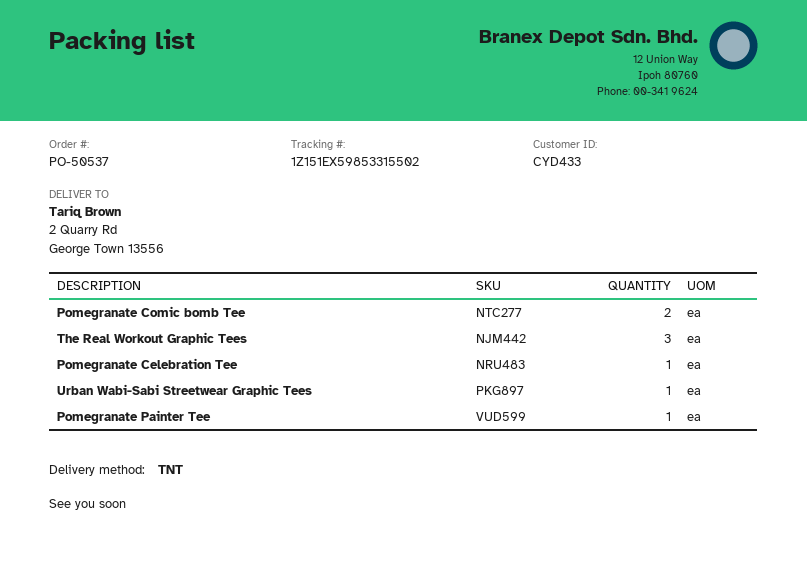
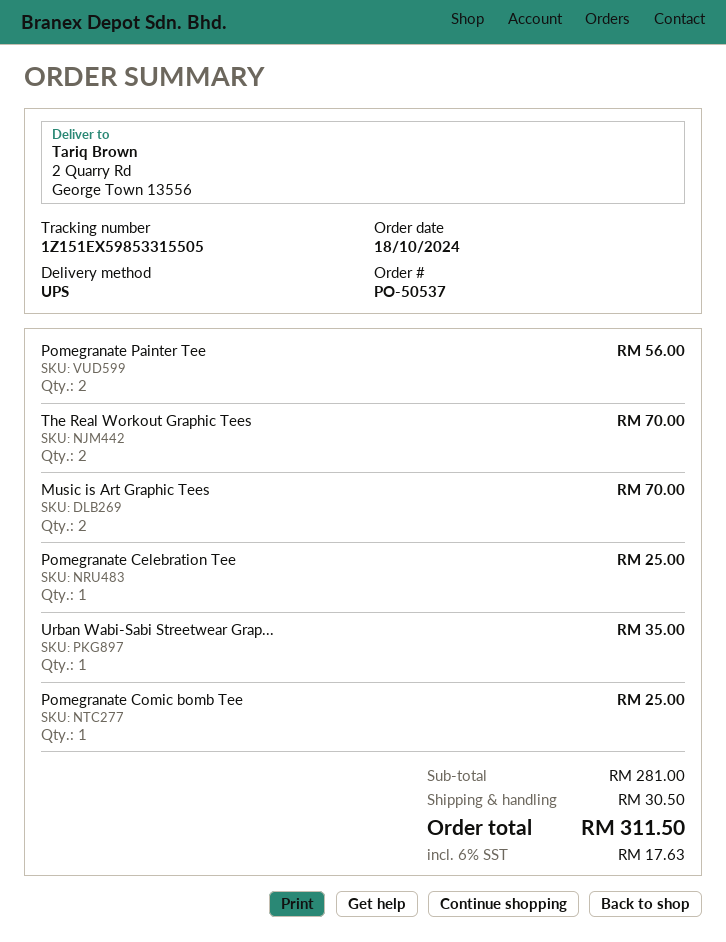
shipping method: TNT -> UPS
tracking number: 1Z151EX59853315502 -> 1Z151EX59853315505
Pomegranate Comic bomb Tee: 2 -> 1
The Real Workout Graphic Tees: 3 -> 2
Pomegranate Painter Tee: 1 -> 2
Music is Art Graphic Tees: none -> 2

